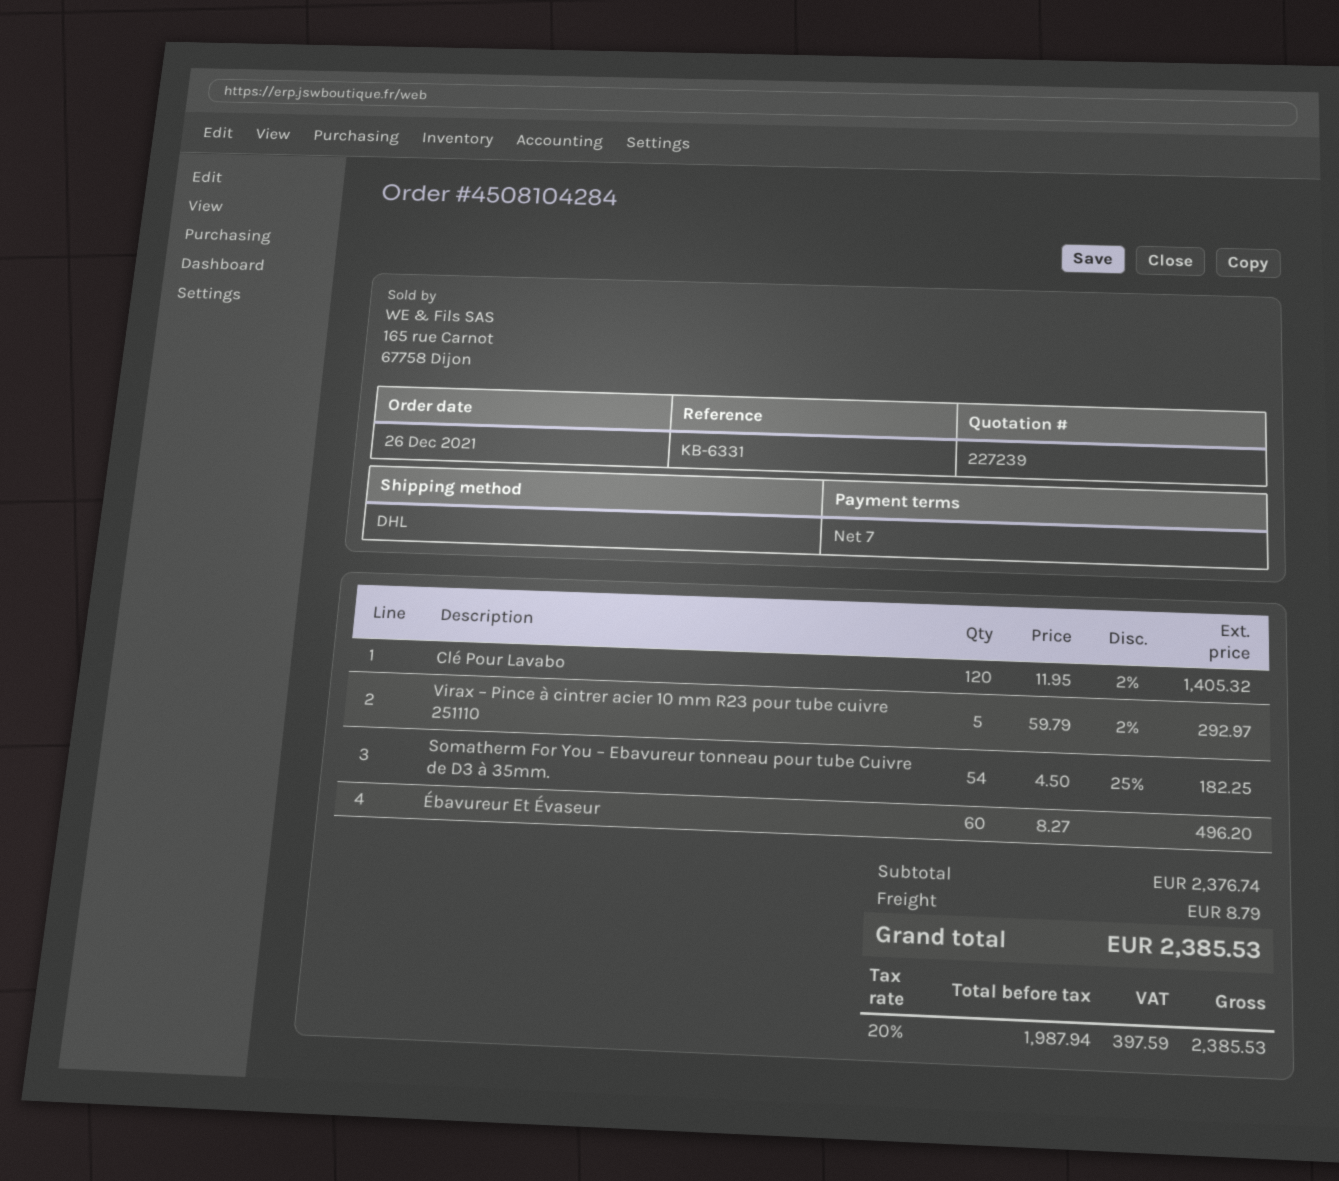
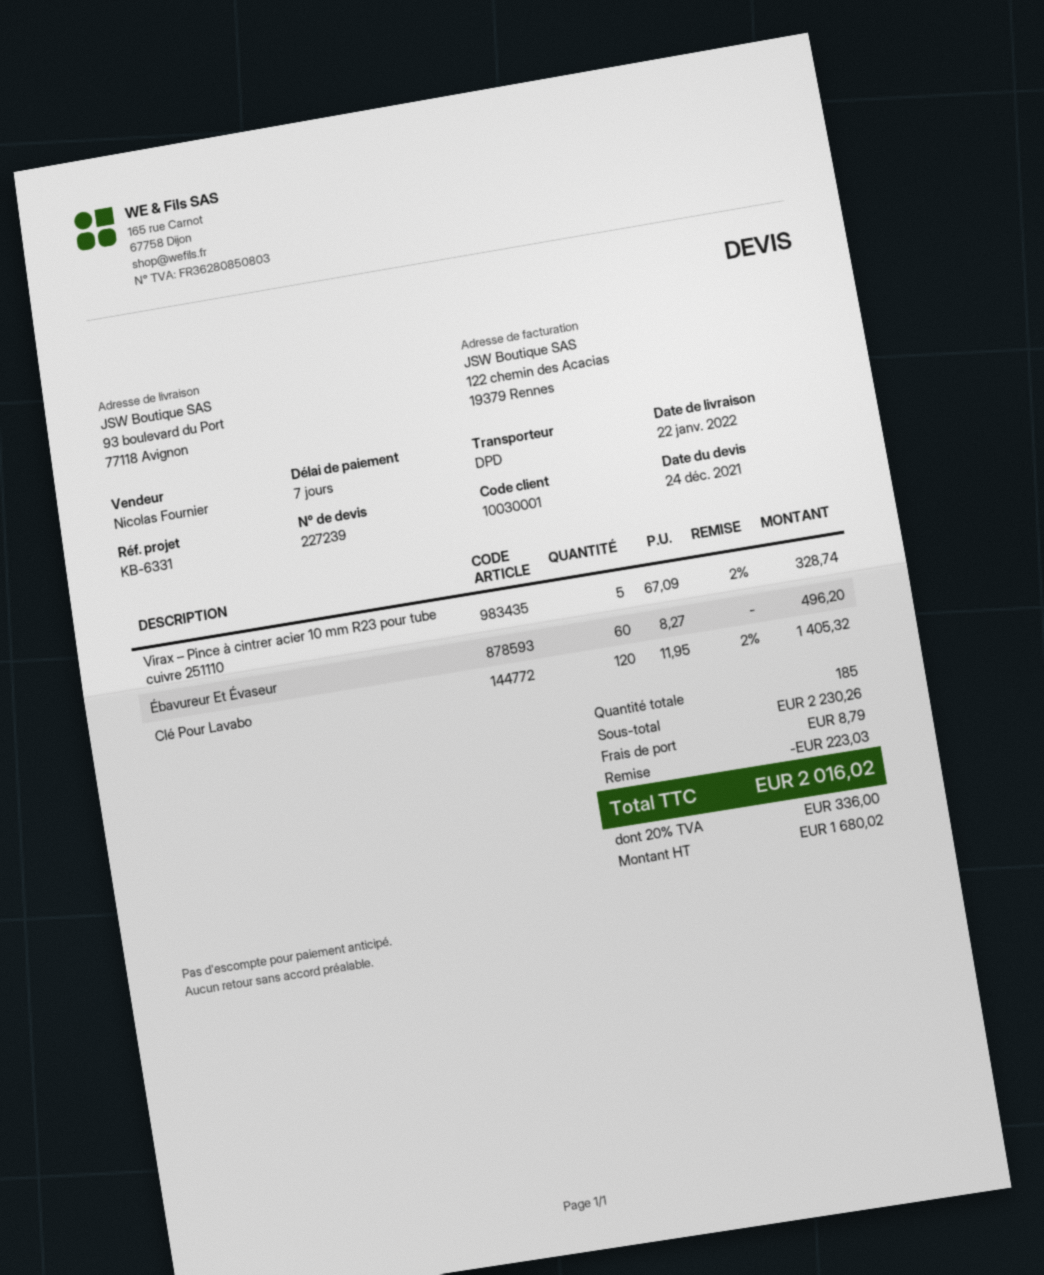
shipping method: DHL -> DPD
Virax – Pince à cintrer acier 10 mm R23 pour tube cuivre 251110: 5 x 59.79 - 2% = 292.97 -> 5 x 67.09 - 2% = 328.74
Somatherm For You – Ebavureur tonneau pour tube Cuivre de D3 à 35mm.: 54 x 4.50 - 25% = 182.25 -> none
subtotal: 2376.74 -> 2230.26
discount: none -> 223.03
net: 1987.94 -> 1680.02
tax: 20% = 397.59 -> 20% = 336.00
total: 2385.53 -> 2016.02

